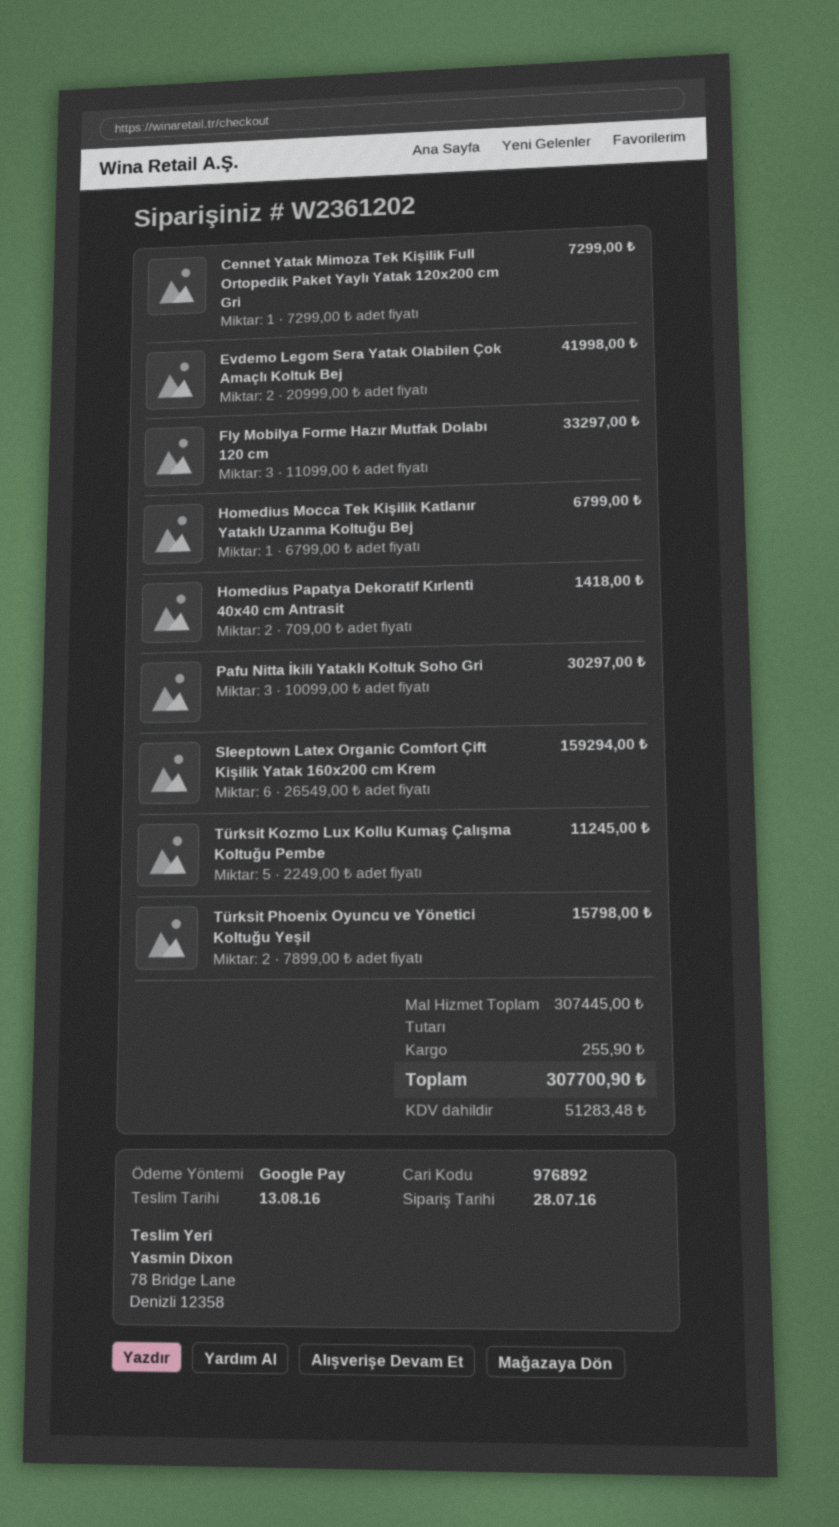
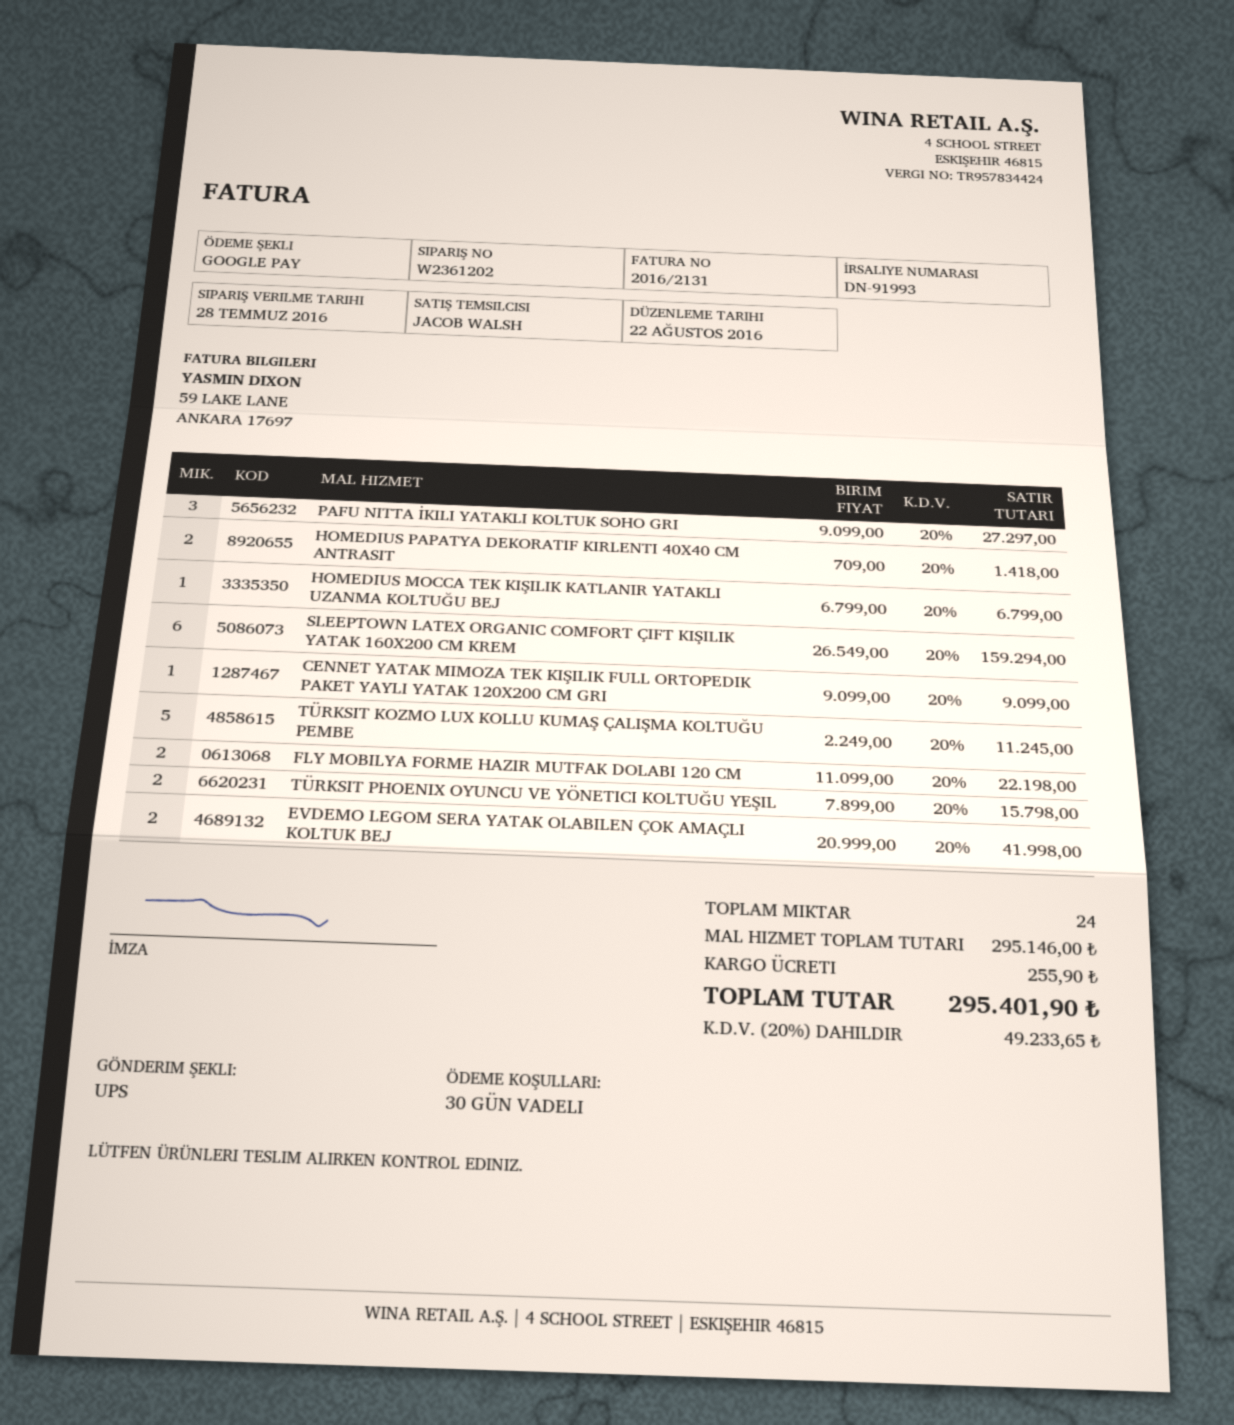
Cennet Yatak Mimoza Tek Kişilik Full Ortopedik Paket Yaylı Yatak 120x200 cm Gri: 1 x 7299.00 = 7299.00 -> 1 x 9099.00 = 9099.00
Fly Mobilya Forme Hazır Mutfak Dolabı 120 cm: 3 x 11099.00 = 33297.00 -> 2 x 11099.00 = 22198.00
Pafu Nitta İkili Yataklı Koltuk Soho Gri: 3 x 10099.00 = 30297.00 -> 3 x 9099.00 = 27297.00
subtotal: 307445.00 -> 295146.00
tax: 51283.48 -> 49233.65
total: 307700.90 -> 295401.90

